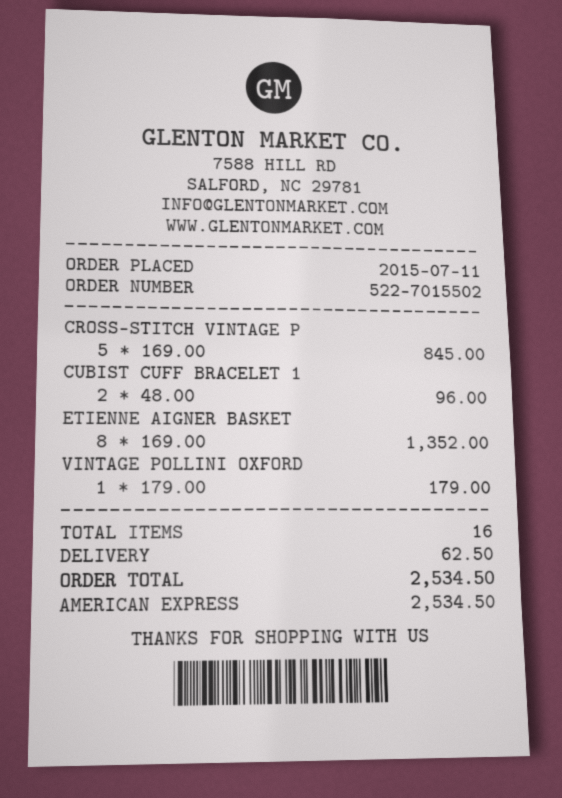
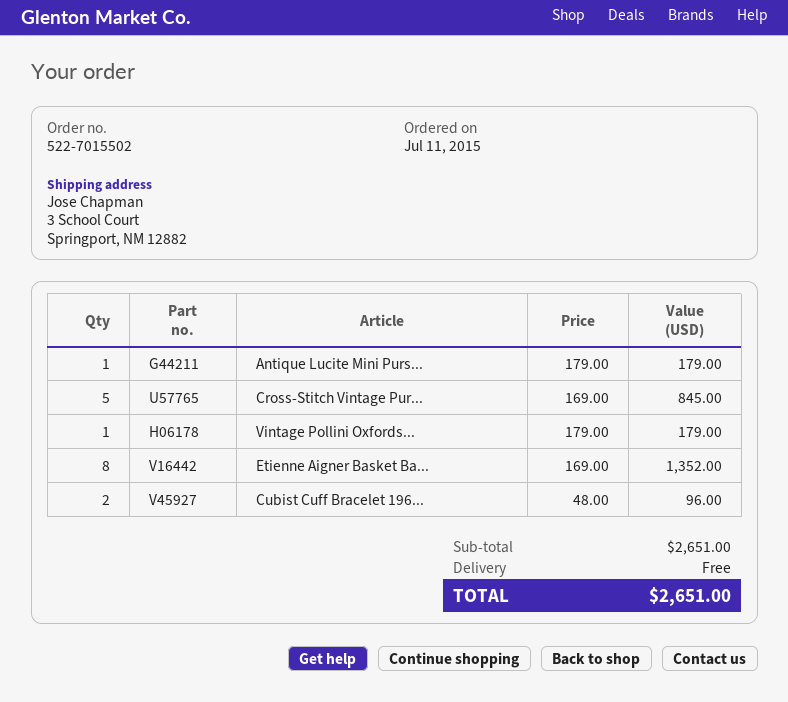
Antique Lucite Mini Purs...: none -> 1 x 179.00 = 179.00
shipping: 62.50 -> 0.00
total: 2534.50 -> 2651.00

